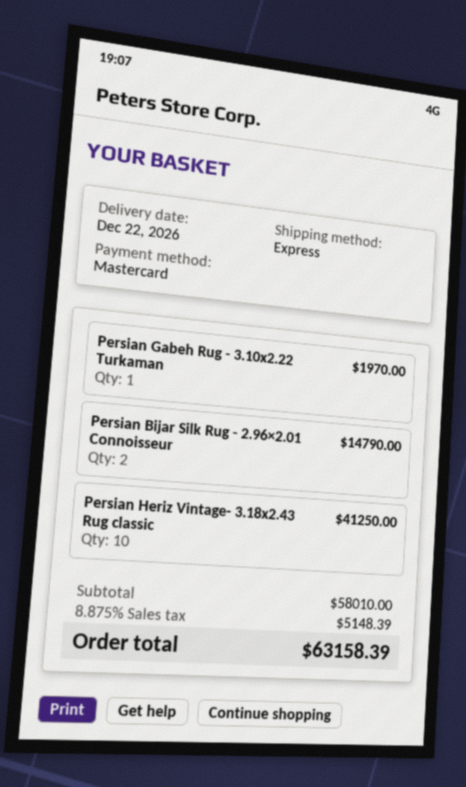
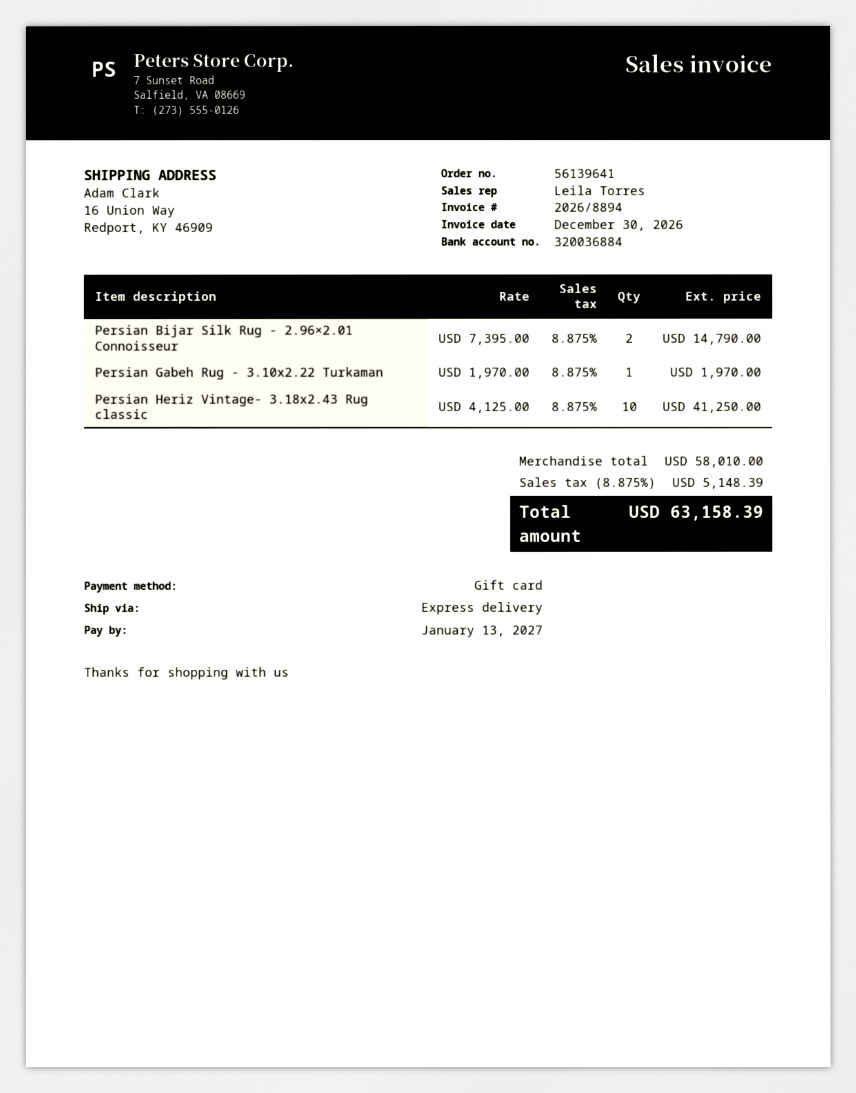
payment method: Mastercard -> gift card

